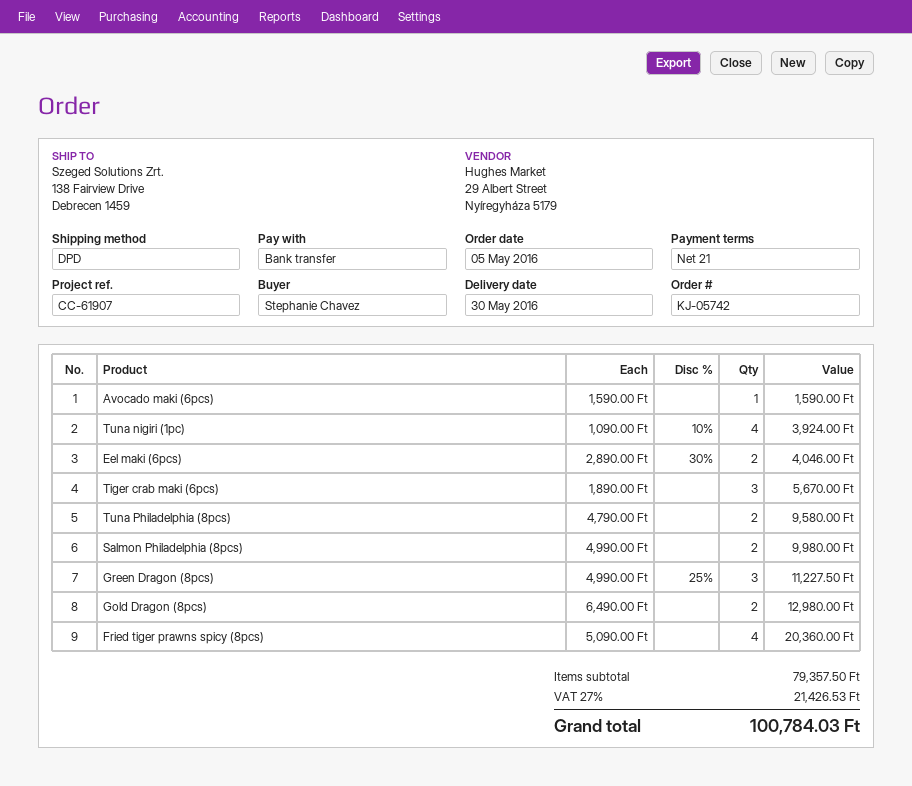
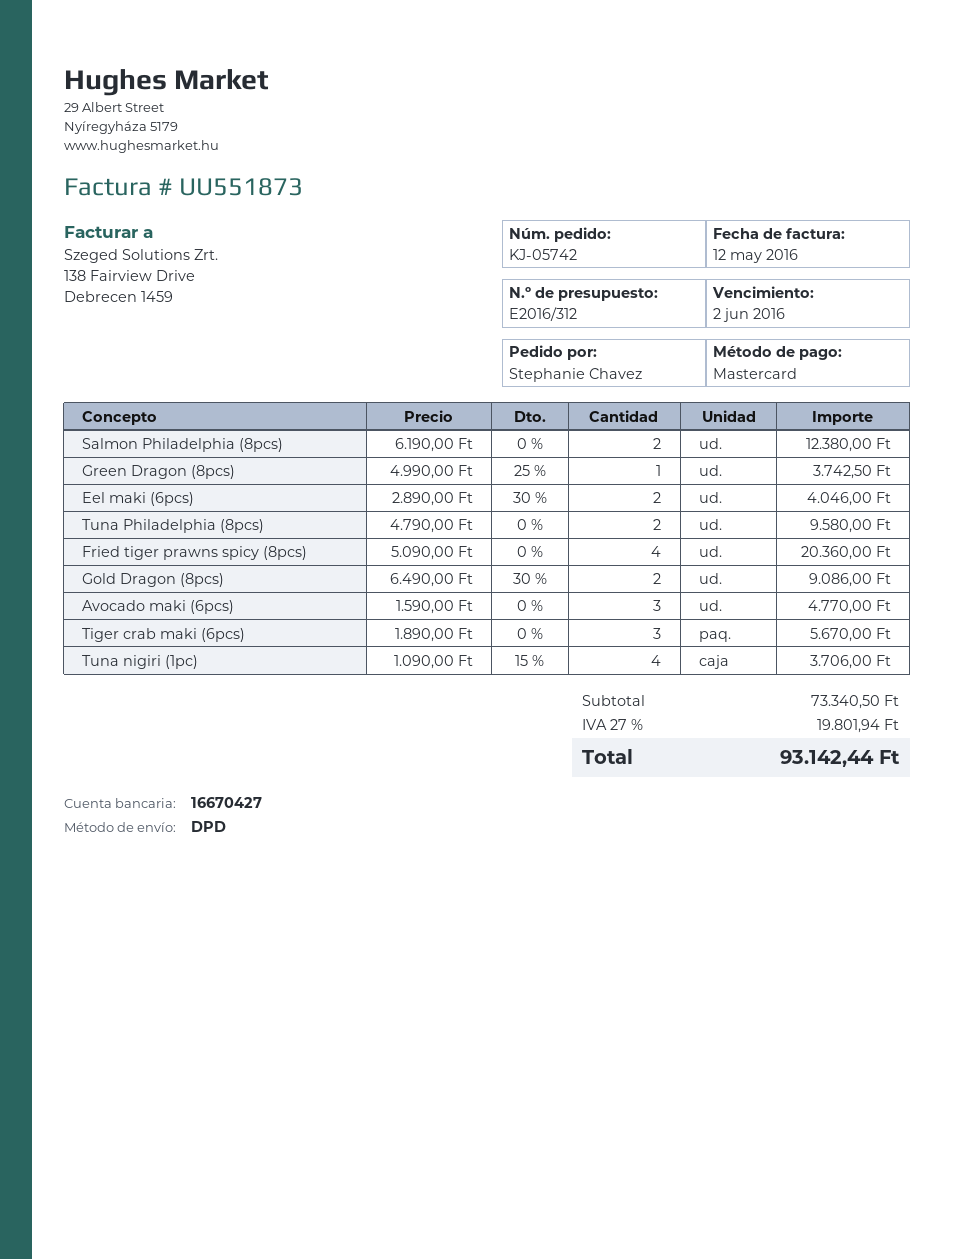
payment method: bank transfer -> Mastercard
Avocado maki (6pcs): 1 x 1590.00 = 1590.00 -> 3 x 1590.00 = 4770.00
Tuna nigiri (1pc): 4 x 1090.00 - 10% = 3924.00 -> 4 x 1090.00 - 15% = 3706.00
Salmon Philadelphia (8pcs): 2 x 4990.00 = 9980.00 -> 2 x 6190.00 = 12380.00
Green Dragon (8pcs): 3 x 4990.00 - 25% = 11227.50 -> 1 x 4990.00 - 25% = 3742.50
Gold Dragon (8pcs): 2 x 6490.00 = 12980.00 -> 2 x 6490.00 - 30% = 9086.00
subtotal: 79357.50 -> 73340.50
tax: 27% = 21426.53 -> 27% = 19801.94
total: 100784.03 -> 93142.44

